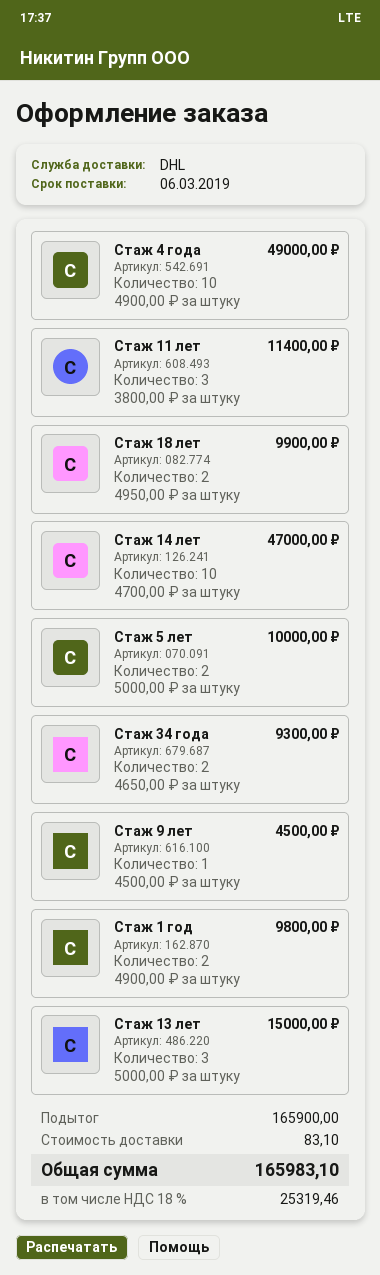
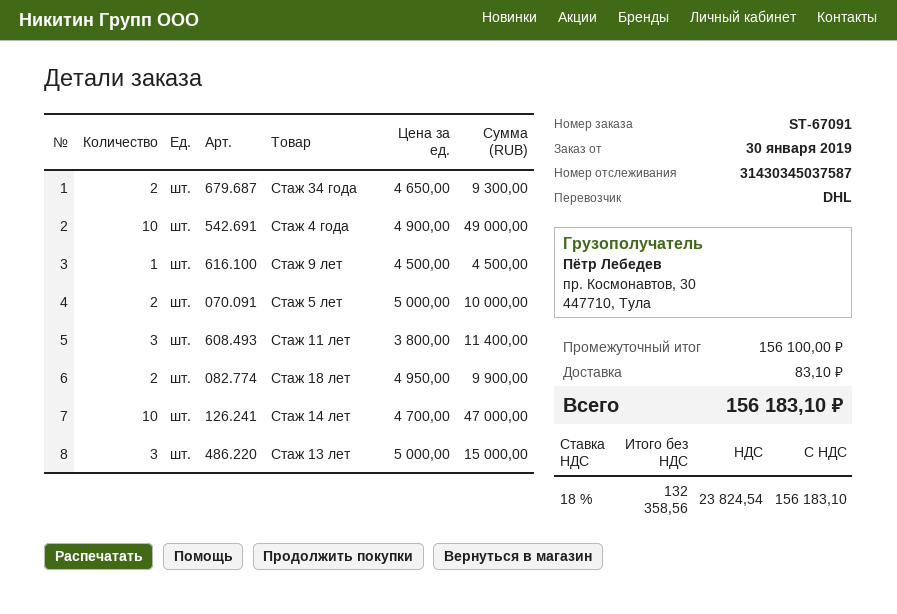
Стаж 1 год: 2 x 4900.00 = 9800.00 -> none
subtotal: 165900.00 -> 156100.00
tax: 18% = 25319.46 -> 18% = 23824.54
total: 165983.10 -> 156183.10

